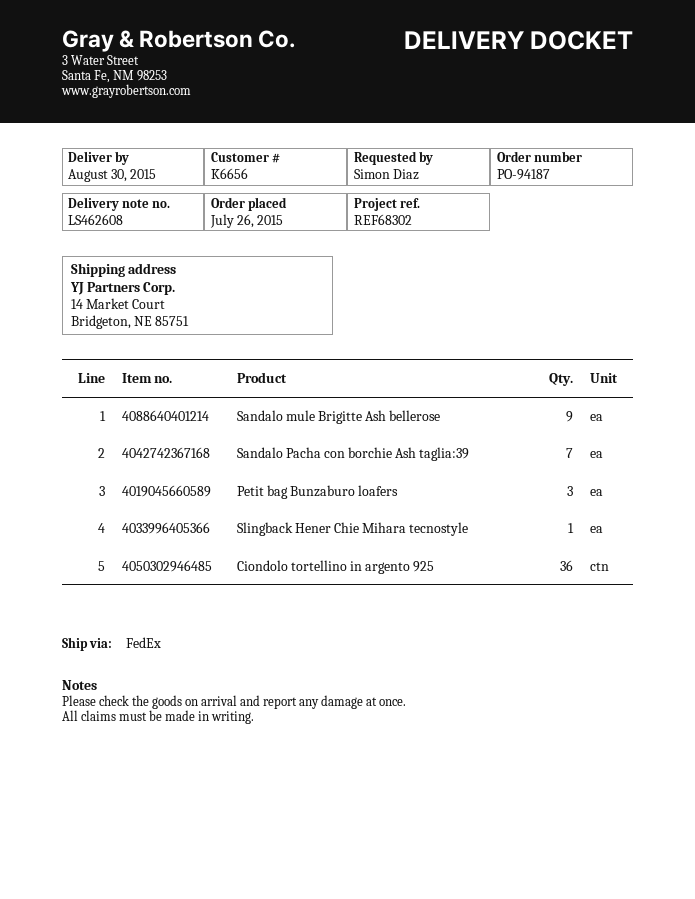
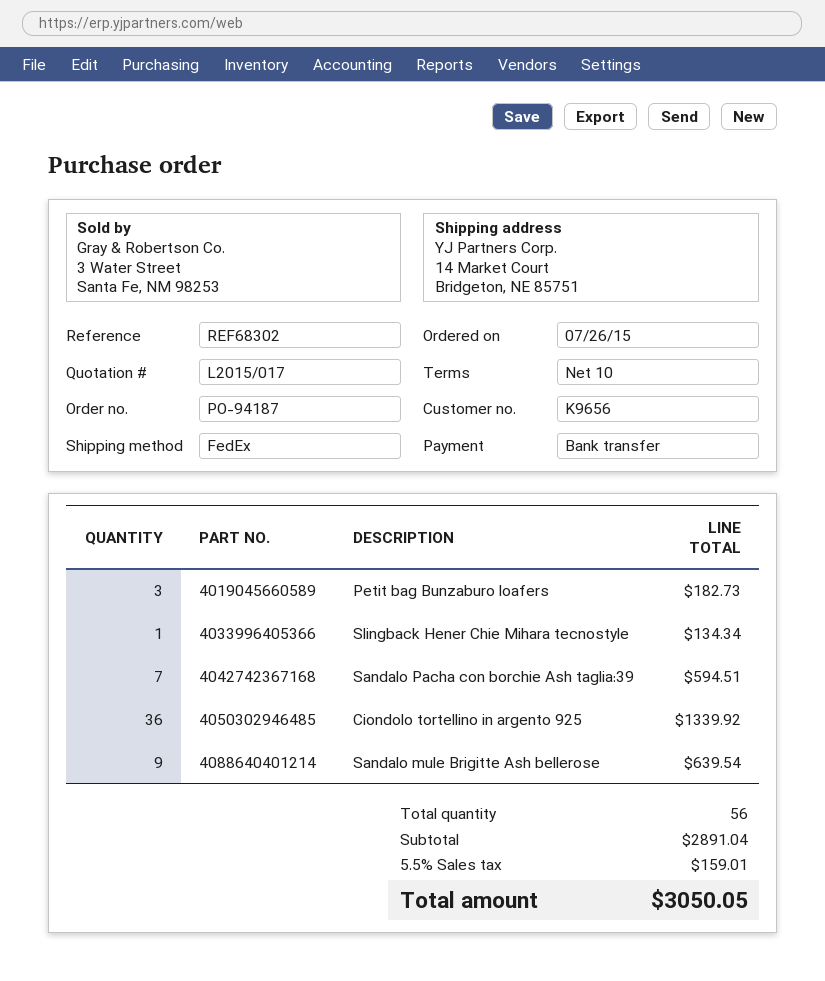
customer number: K6656 -> K9656

